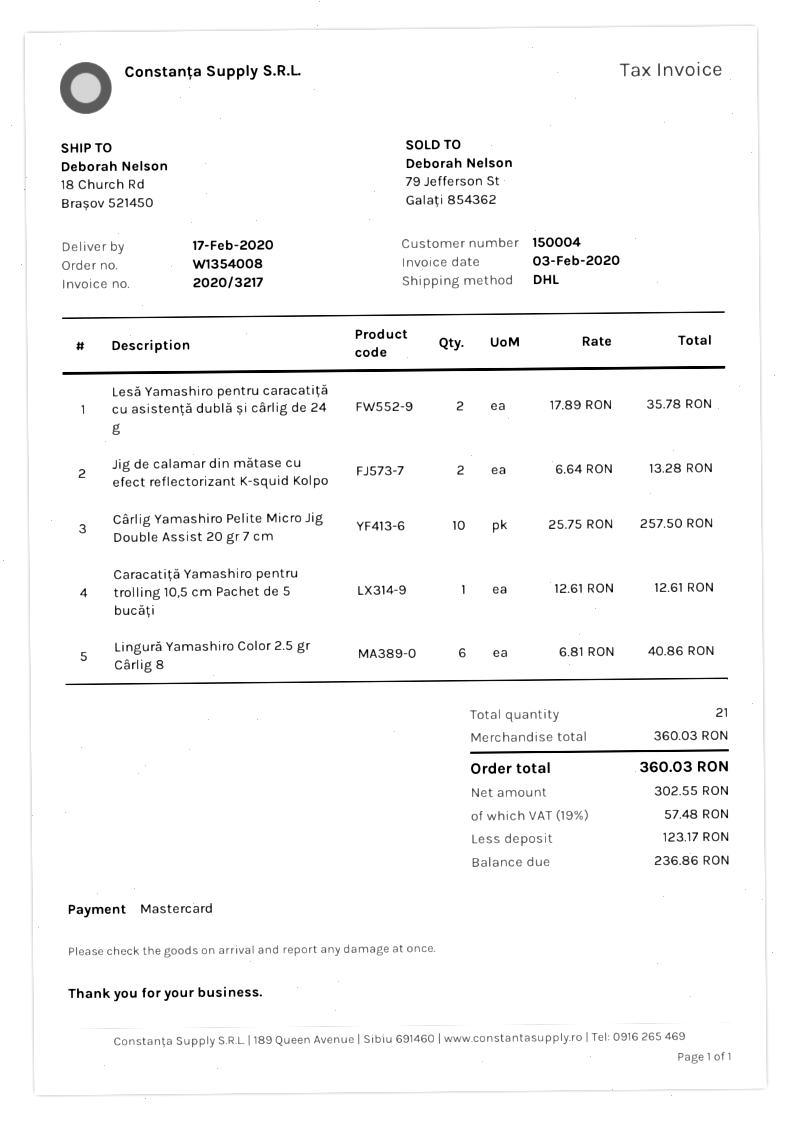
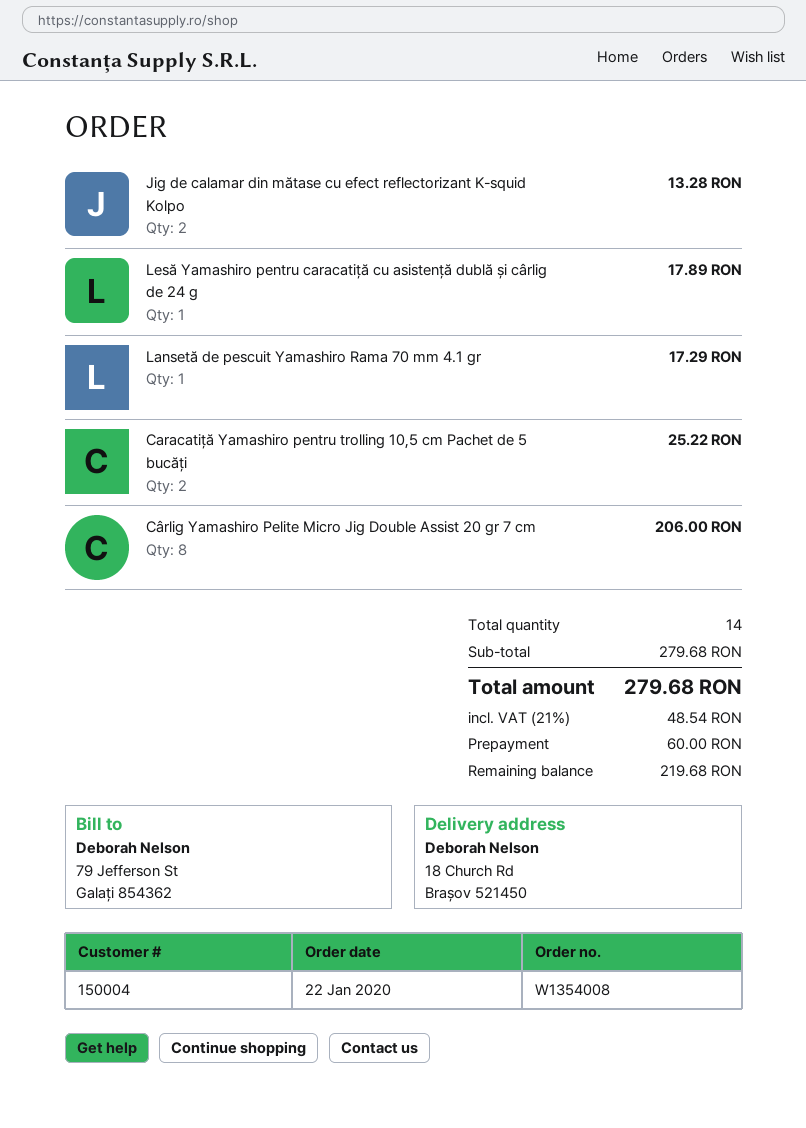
Lesă Yamashiro pentru caracatiță cu asistență dublă și cârlig de 24 g: 2 for 35.78 -> 1 for 17.89
Cârlig Yamashiro Pelite Micro Jig Double Assist 20 gr 7 cm: 10 for 257.50 -> 8 for 206.00
Caracatiță Yamashiro pentru trolling 10,5 cm Pachet de 5 bucăți: 1 for 12.61 -> 2 for 25.22
Lingură Yamashiro Color 2.5 gr Cârlig 8: 6 for 40.86 -> none
Lansetă de pescuit Yamashiro Rama 70 mm 4.1 gr: none -> 1 for 17.29
total quantity: 21 -> 14
subtotal: 360.03 -> 279.68
tax: 19% = 57.48 -> 21% = 48.54
total: 360.03 -> 279.68
deposit: 123.17 -> 60.00
balance: 236.86 -> 219.68

